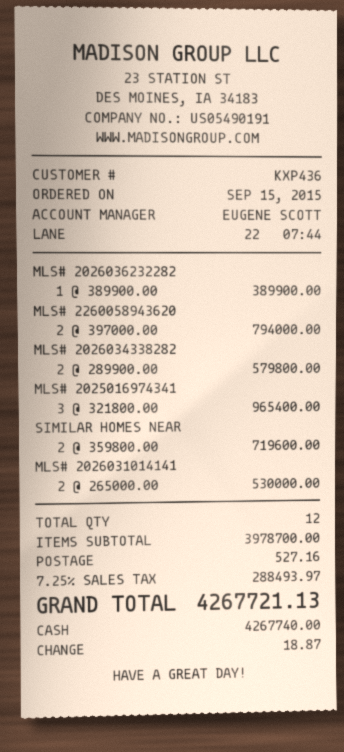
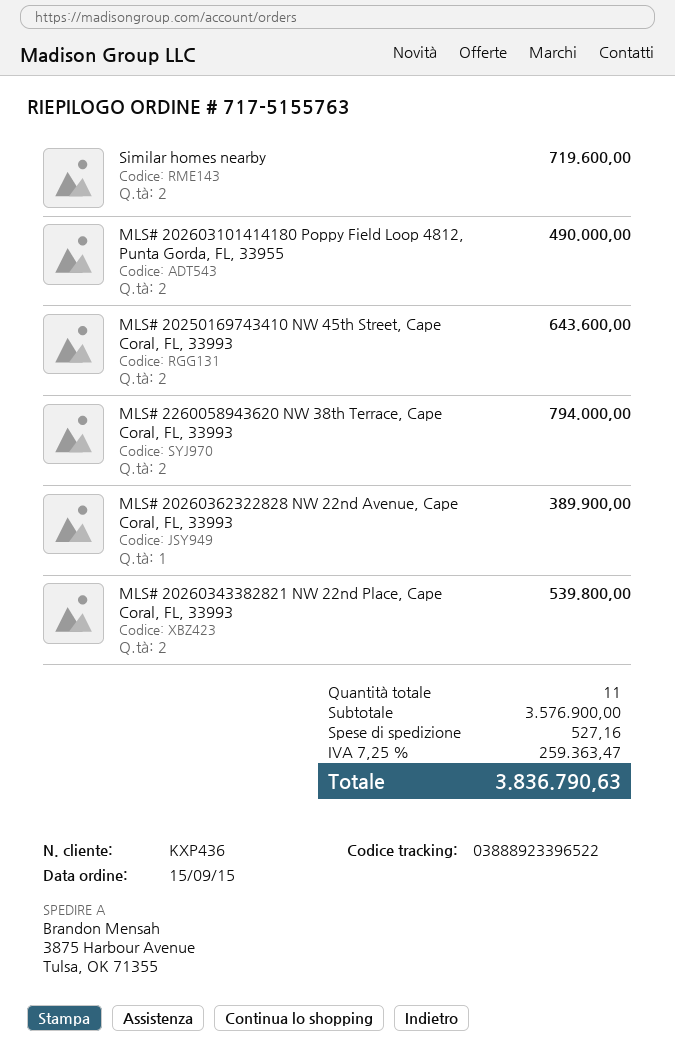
MLS# 2026034338282: 2 for 579800.00 -> 2 for 539800.00
MLS# 2025016974341: 3 for 965400.00 -> 2 for 643600.00
MLS# 2026031014141: 2 for 530000.00 -> 2 for 490000.00
total quantity: 12 -> 11
subtotal: 3978700.00 -> 3576900.00
tax: 7.25% = 288493.97 -> 7.25% = 259363.47
total: 4267721.13 -> 3836790.63

